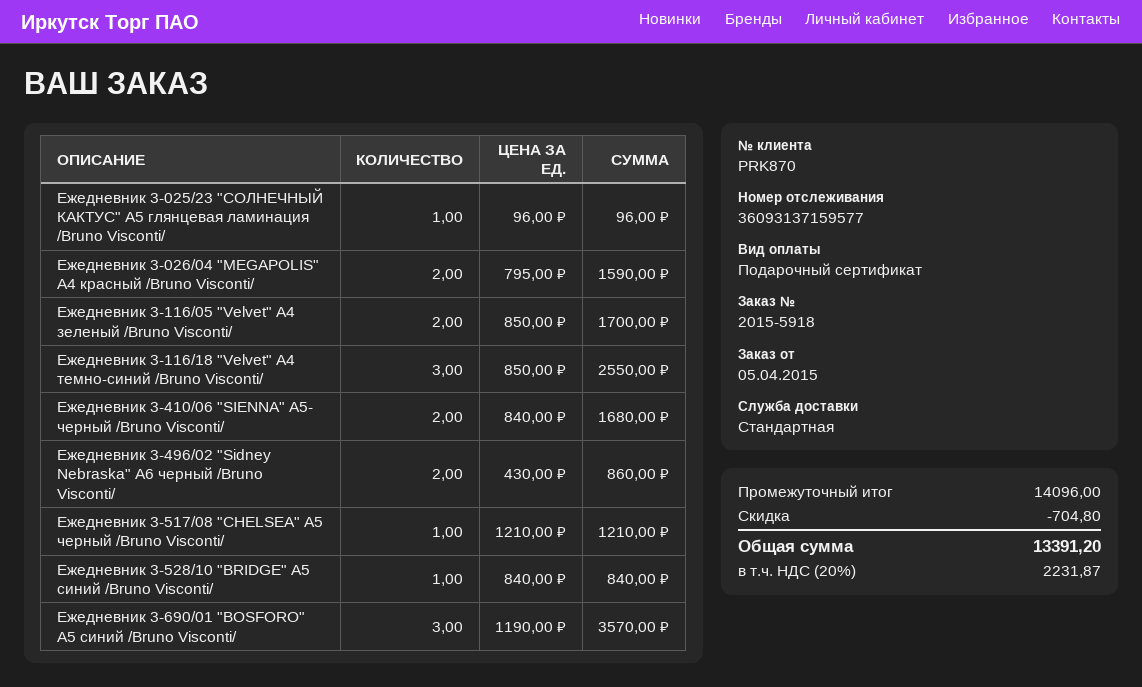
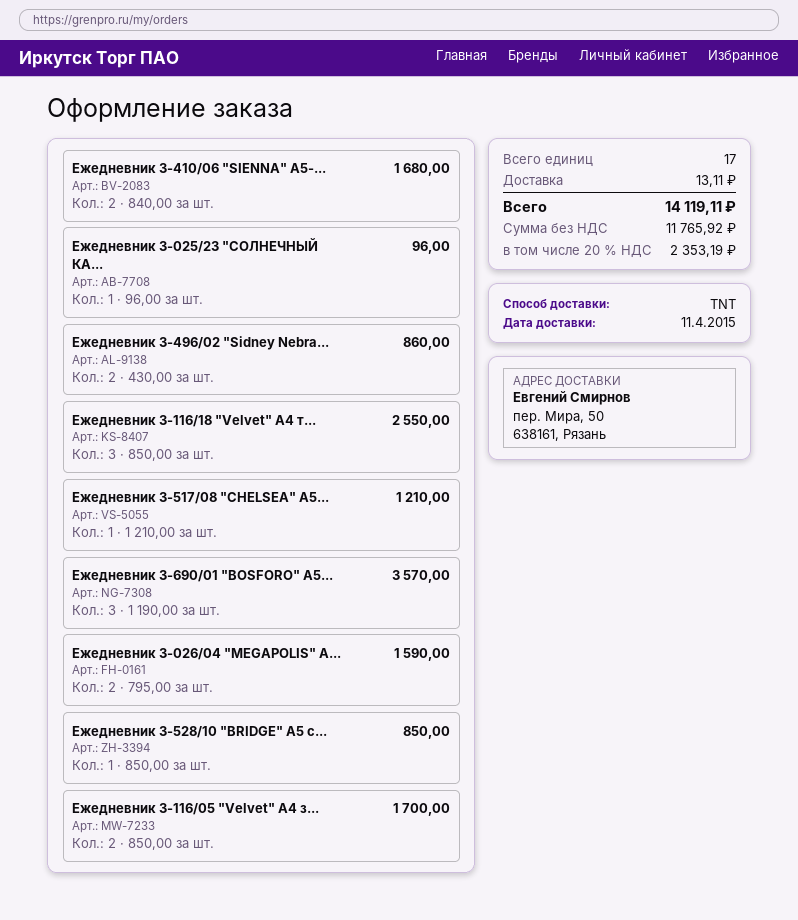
shipping method: standard -> TNT
Ежедневник 3-528/10 "BRIDGE" А5 синий /Bruno Visconti/: 1 x 840.00 = 840.00 -> 1 x 850.00 = 850.00
discount: 704.80 -> none
shipping: none -> 13.11
tax: 20% = 2231.87 -> 20% = 2353.19
total: 13391.20 -> 14119.11

